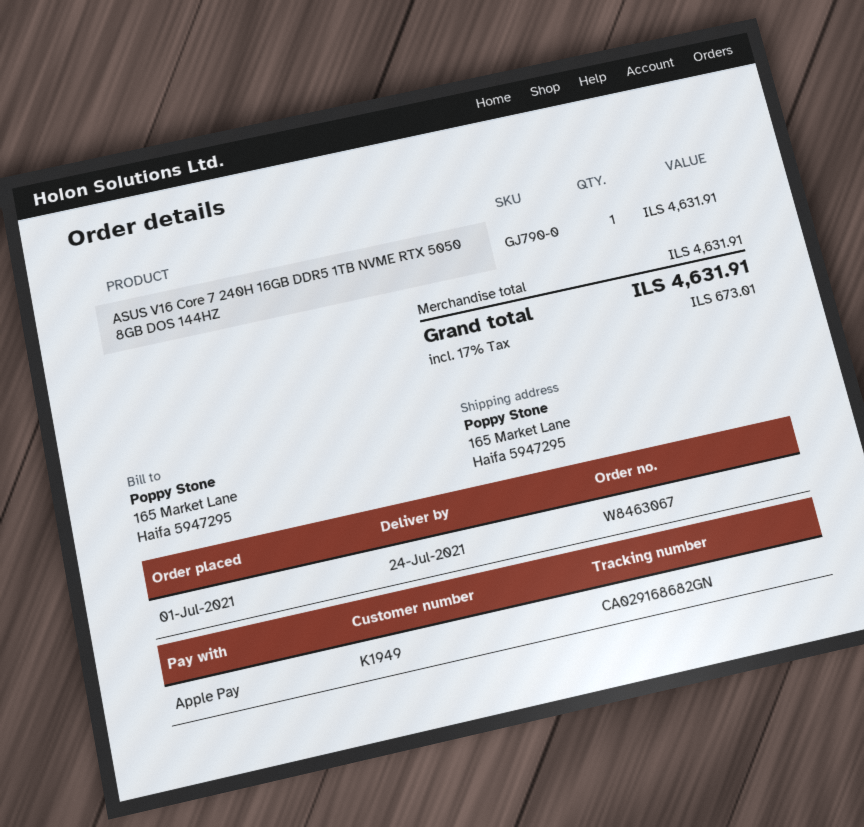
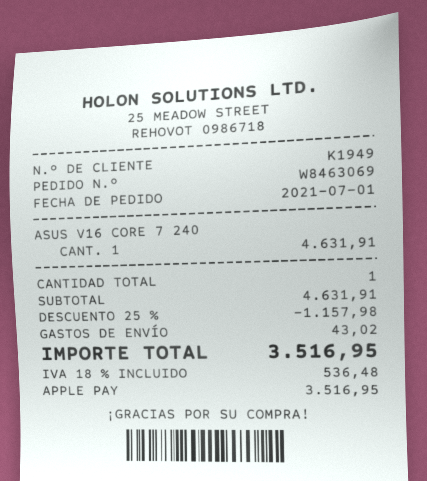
order number: W8463067 -> W8463069
discount: none -> 25% = 1157.98
shipping: none -> 43.02
tax: 17% = 673.01 -> 18% = 536.48
total: 4631.91 -> 3516.95

